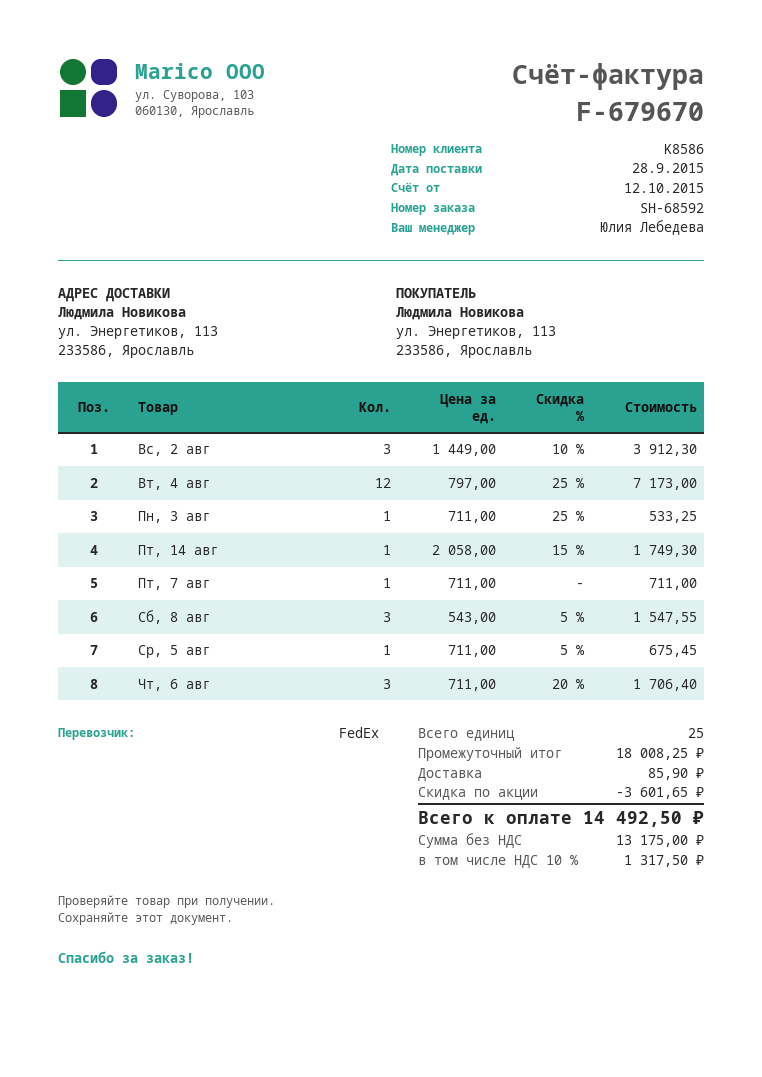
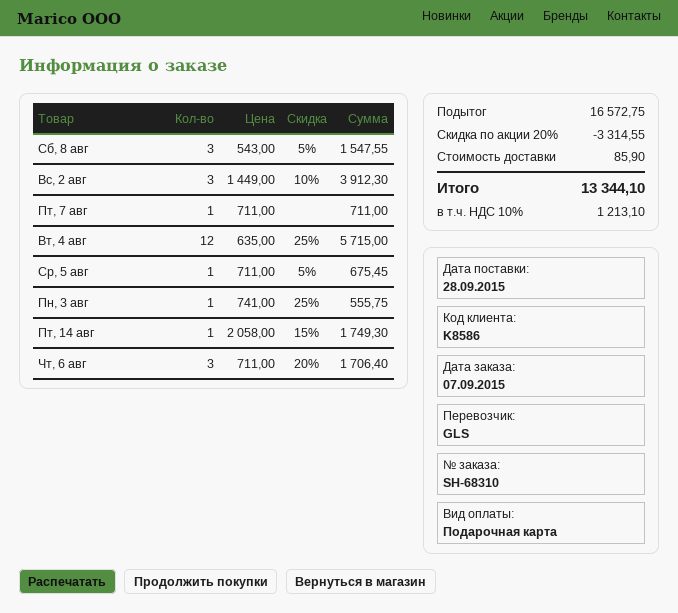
order number: SH-68592 -> SH-68310
shipping method: FedEx -> GLS
Вт, 4 авг: 12 x 797.00 - 25% = 7173.00 -> 12 x 635.00 - 25% = 5715.00
Пн, 3 авг: 1 x 711.00 - 25% = 533.25 -> 1 x 741.00 - 25% = 555.75
subtotal: 18008.25 -> 16572.75
discount: 3601.65 -> 3314.55
tax: 10% = 1317.50 -> 10% = 1213.10
total: 14492.50 -> 13344.10

